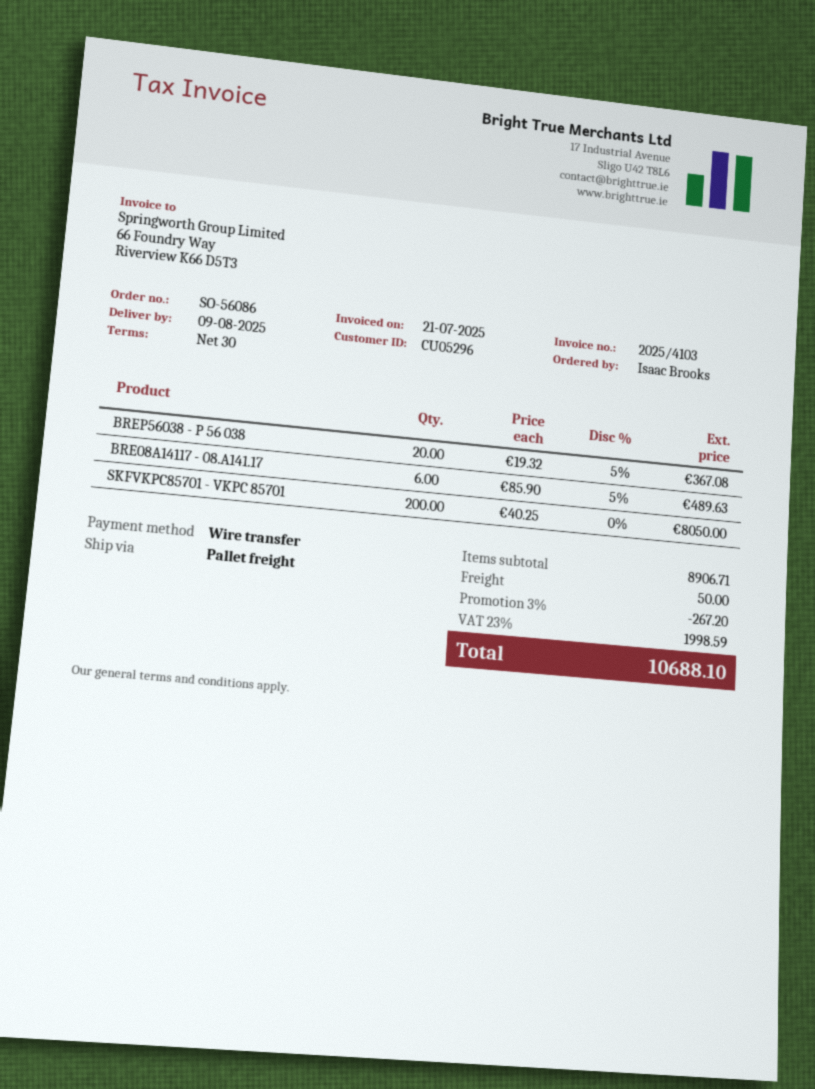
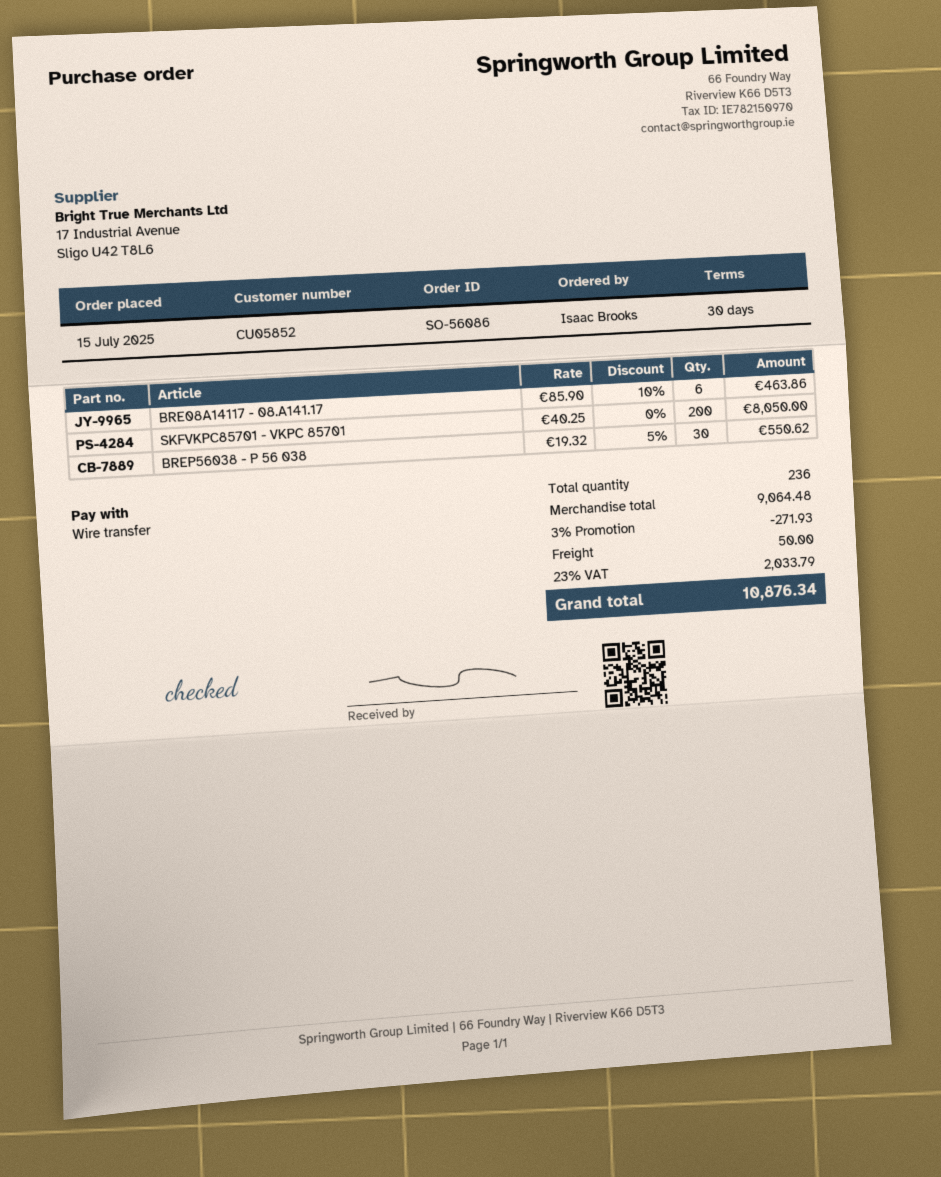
customer number: CU05296 -> CU05852
BREP56038 - P 56 038: 20 x 19.32 - 5% = 367.08 -> 30 x 19.32 - 5% = 550.62
BRE08A14117 - 08.A141.17: 6 x 85.90 - 5% = 489.63 -> 6 x 85.90 - 10% = 463.86
subtotal: 8906.71 -> 9064.48
discount: 3% = 267.20 -> 3% = 271.93
tax: 23% = 1998.59 -> 23% = 2033.79
total: 10688.10 -> 10876.34

